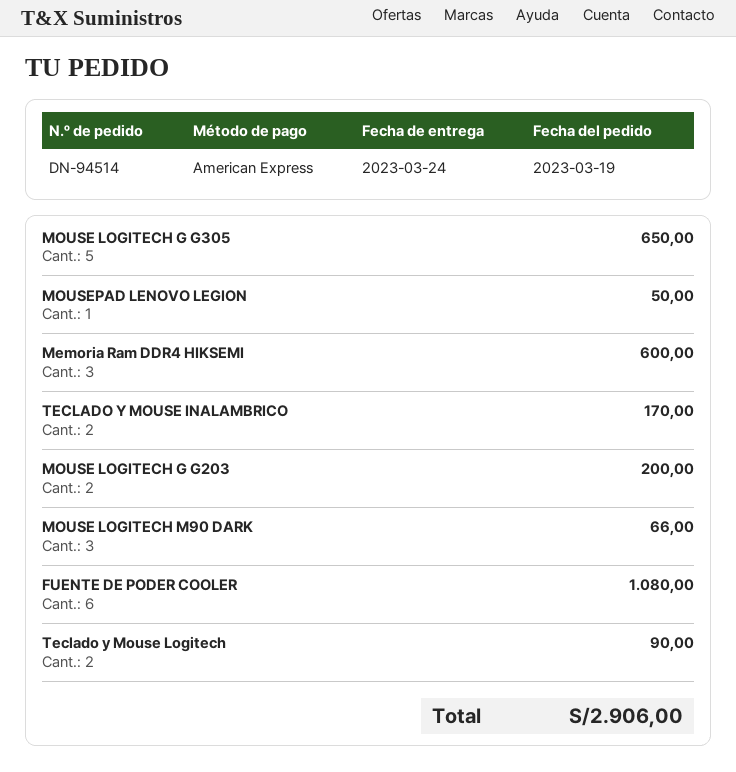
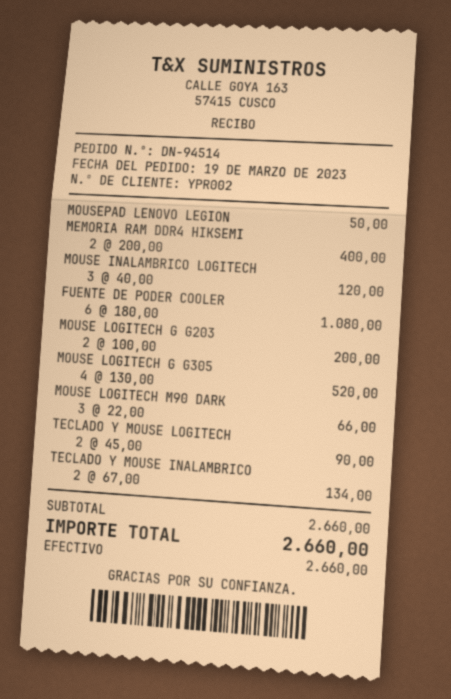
payment method: American Express -> cash
MOUSE LOGITECH G G305: 5 for 650.00 -> 4 for 520.00
Memoria Ram DDR4 HIKSEMI: 3 for 600.00 -> 2 for 400.00
TECLADO Y MOUSE INALAMBRICO: 2 for 170.00 -> 2 for 134.00
MOUSE INALAMBRICO LOGITECH: none -> 3 for 120.00
total: 2906.00 -> 2660.00

